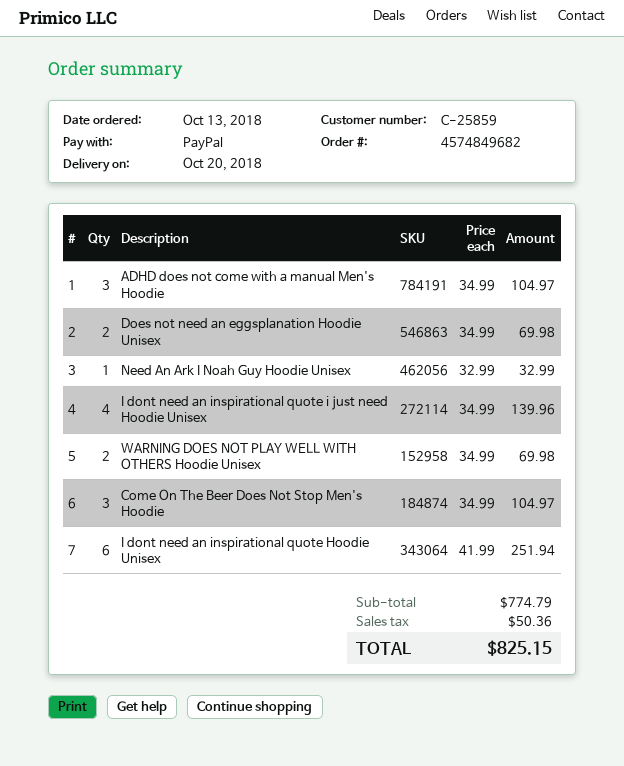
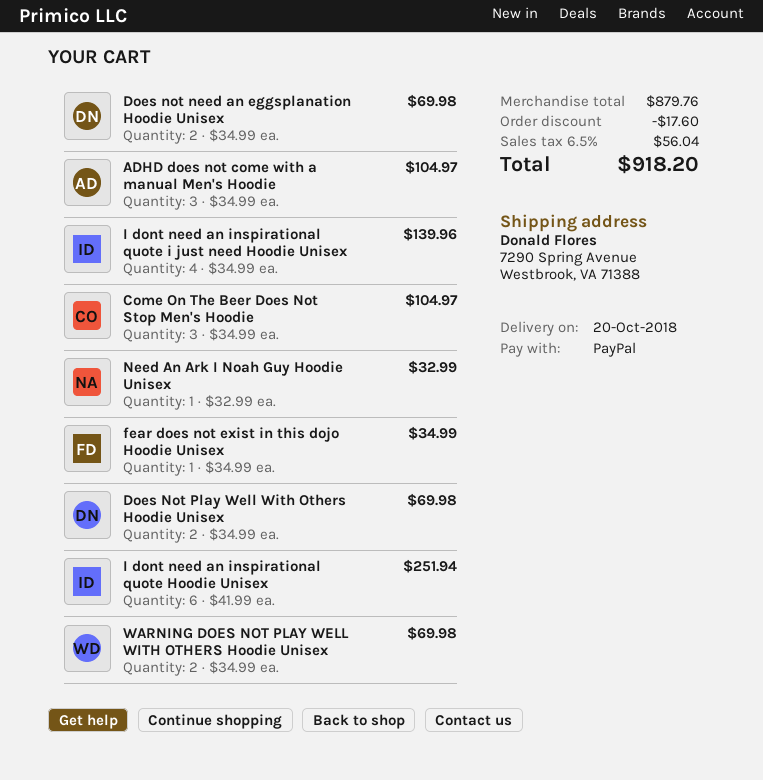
fear does not exist in this dojo Hoodie Unisex: none -> 1 x 34.99 = 34.99
Does Not Play Well With Others Hoodie Unisex: none -> 2 x 34.99 = 69.98
subtotal: 774.79 -> 879.76
discount: none -> 17.60
tax: 50.36 -> 56.04
total: 825.15 -> 918.20

